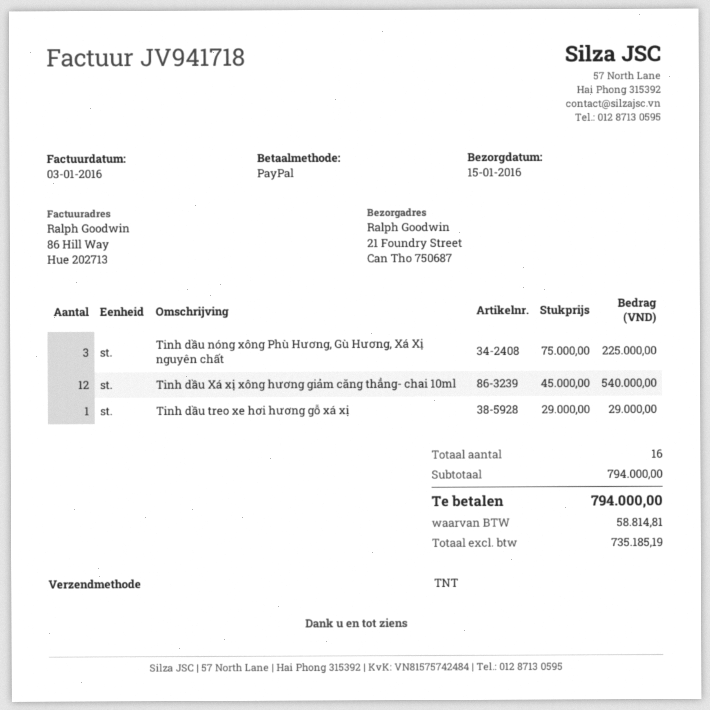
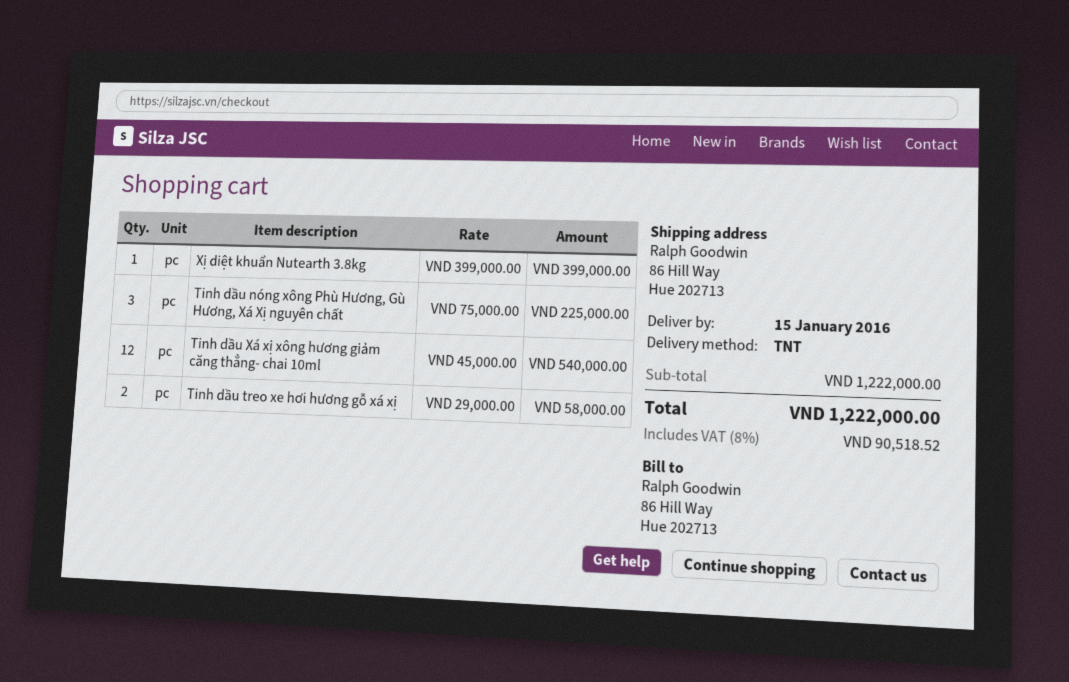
ship to: 21 Foundry Street, Can Tho 750687 -> 86 Hill Way, Hue 202713
Tinh dầu treo xe hơi hương gỗ xá xị: 1 x 29000.00 = 29000.00 -> 2 x 29000.00 = 58000.00
Xị diệt khuẩn Nutearth 3.8kg: none -> 1 x 399000.00 = 399000.00
subtotal: 794000.00 -> 1222000.00
tax: 58814.81 -> 90518.52
total: 794000.00 -> 1222000.00

